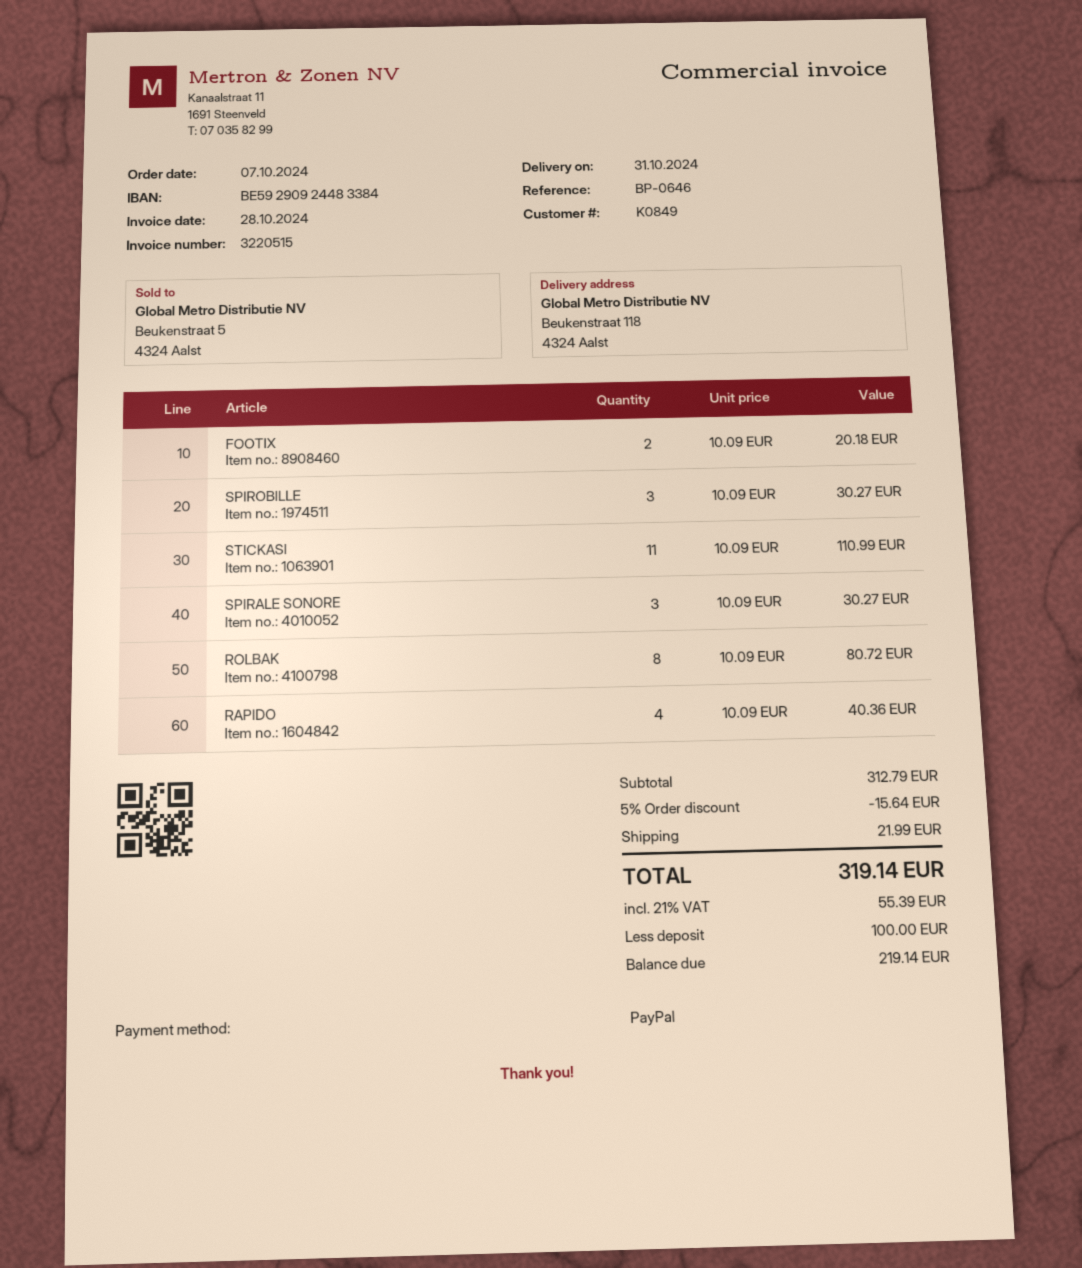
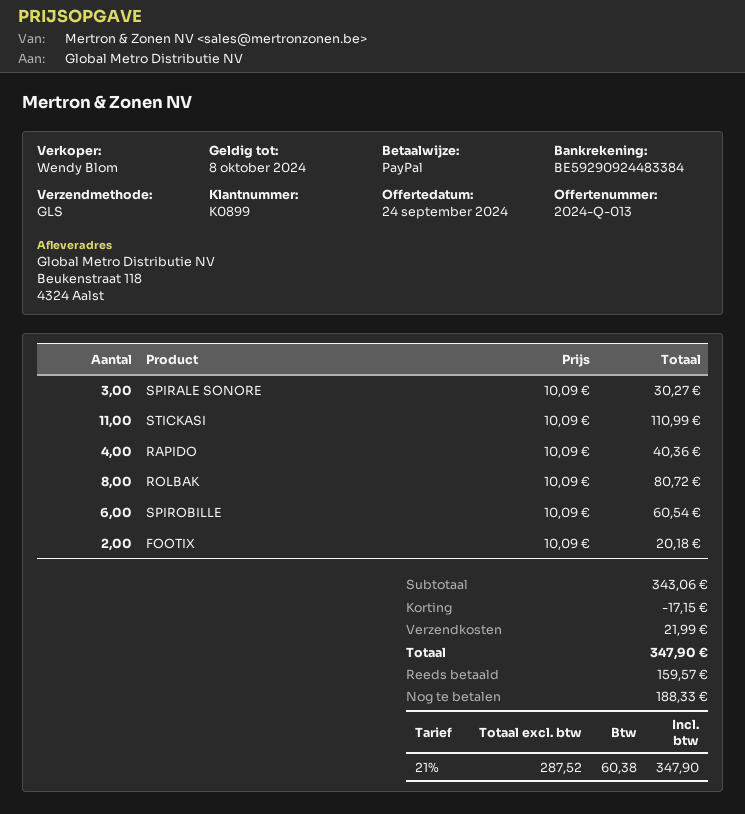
customer number: K0849 -> K0899
SPIROBILLE: 3 x 10.09 = 30.27 -> 6 x 10.09 = 60.54
subtotal: 312.79 -> 343.06
discount: 15.64 -> 17.15
tax: 21% = 55.39 -> 21% = 60.38
total: 319.14 -> 347.90
deposit: 100.00 -> 159.57
balance: 219.14 -> 188.33

